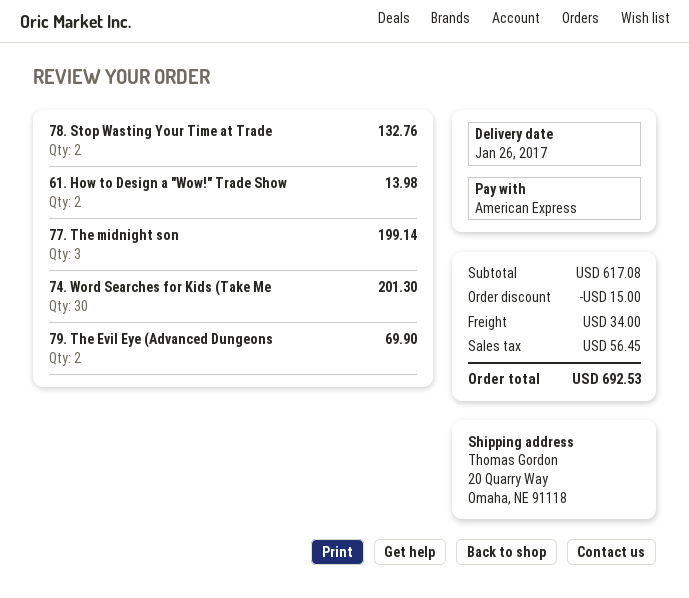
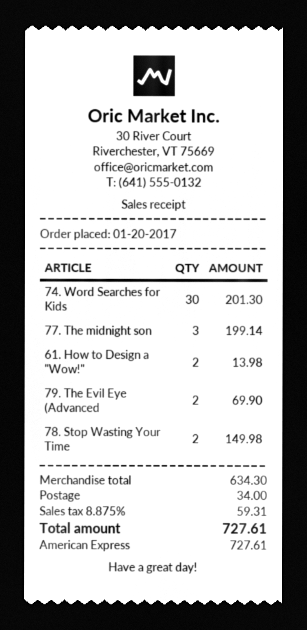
78. Stop Wasting Your Time at Trade: 2 for 132.76 -> 2 for 149.98
subtotal: 617.08 -> 634.30
discount: 15.00 -> none
tax: 56.45 -> 59.31
total: 692.53 -> 727.61

